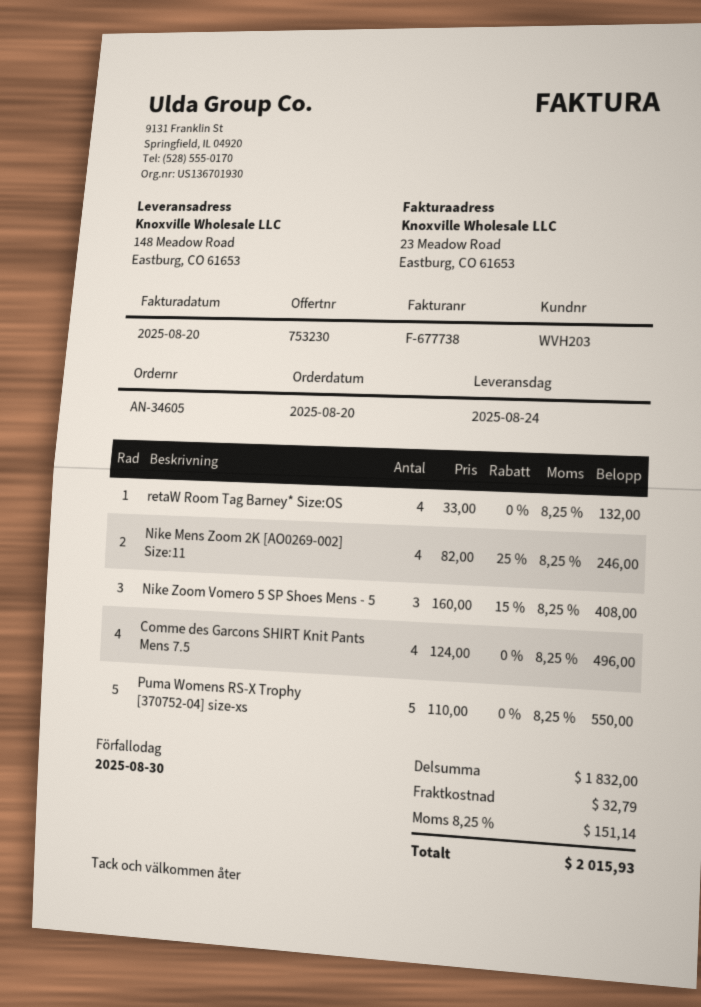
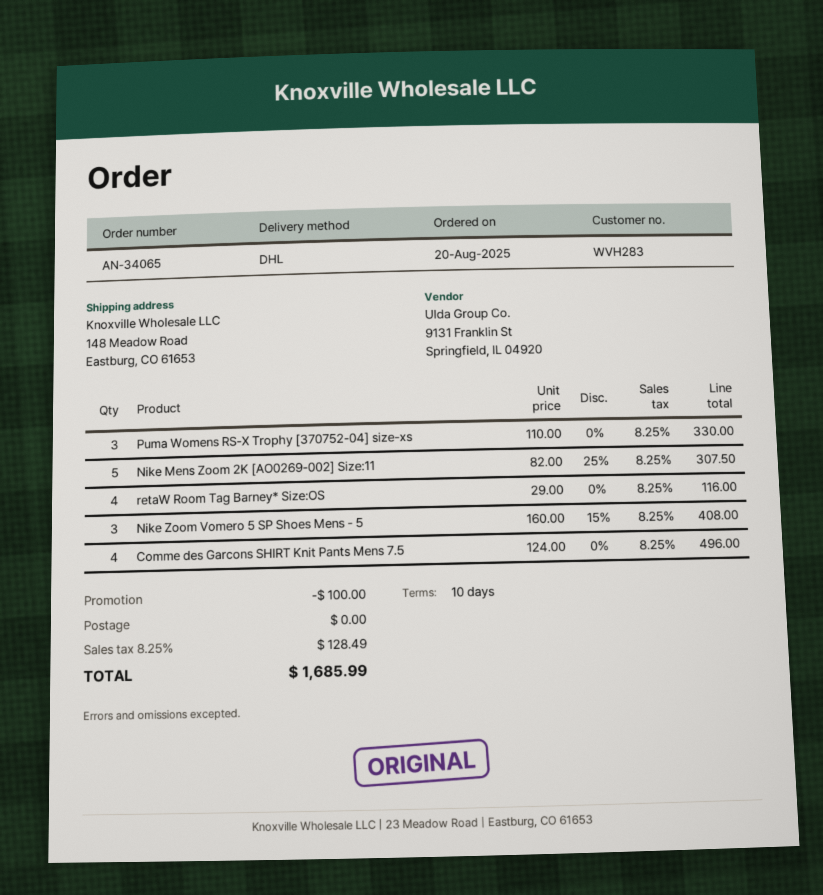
order number: AN-34605 -> AN-34065
customer number: WVH203 -> WVH283
retaW Room Tag Barney* Size:OS: 4 x 33.00 = 132.00 -> 4 x 29.00 = 116.00
Nike Mens Zoom 2K [AO0269-002] Size:11: 4 x 82.00 - 25% = 246.00 -> 5 x 82.00 - 25% = 307.50
Puma Womens RS-X Trophy [370752-04] size-xs: 5 x 110.00 = 550.00 -> 3 x 110.00 = 330.00
discount: none -> 100.00
shipping: 32.79 -> 0.00
tax: 8.25% = 151.14 -> 8.25% = 128.49
total: 2015.93 -> 1685.99

